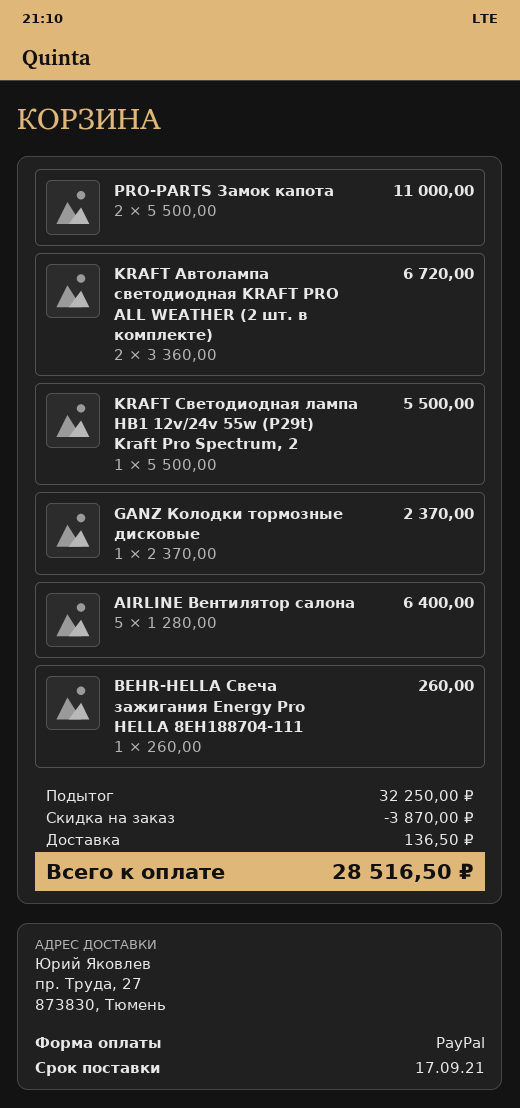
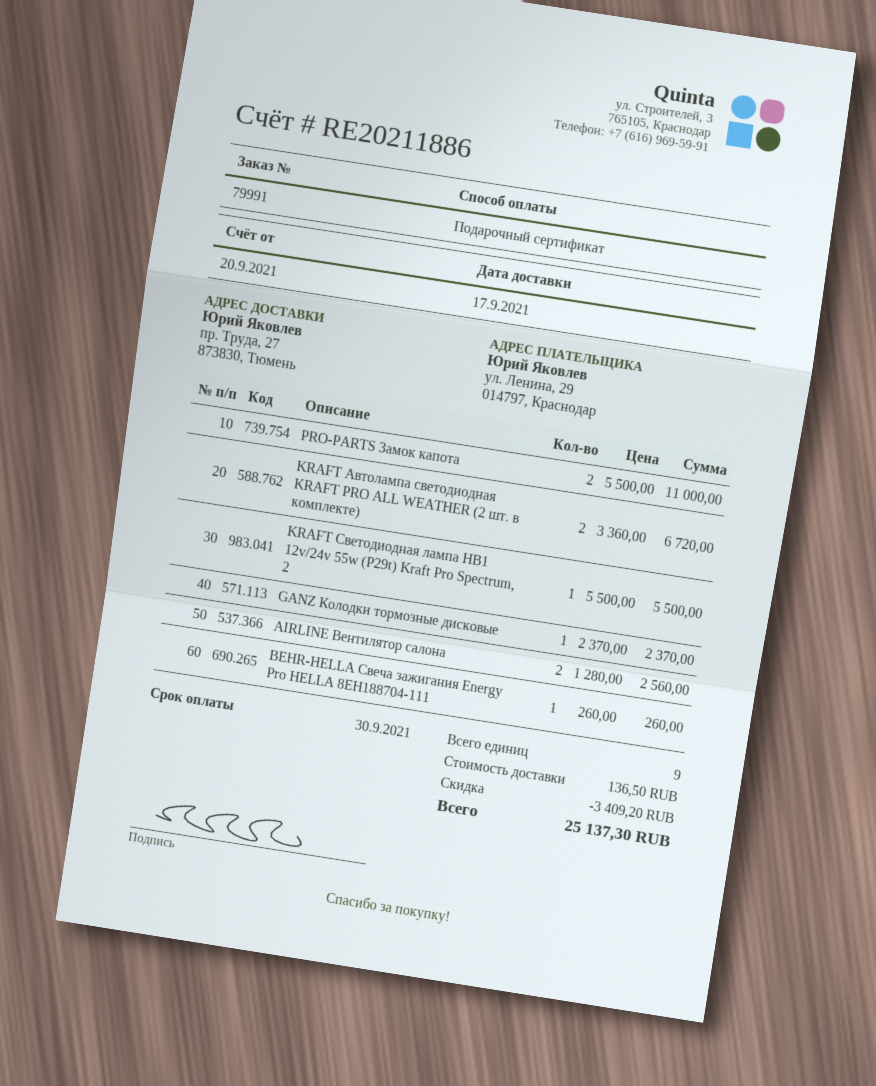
payment method: PayPal -> gift card
AIRLINE Вентилятор салона: 5 x 1280.00 = 6400.00 -> 2 x 1280.00 = 2560.00
discount: 3870.00 -> 3409.20
total: 28516.50 -> 25137.30

